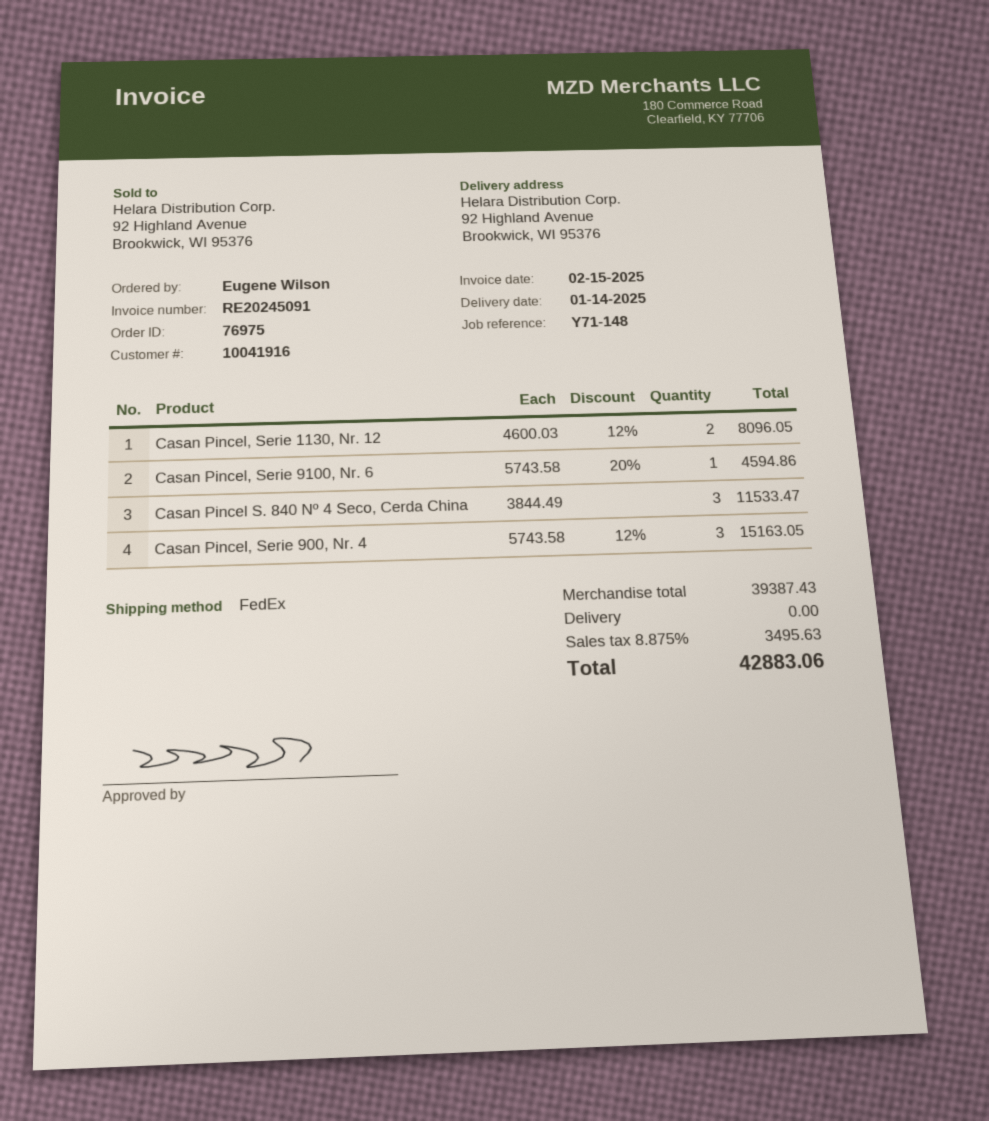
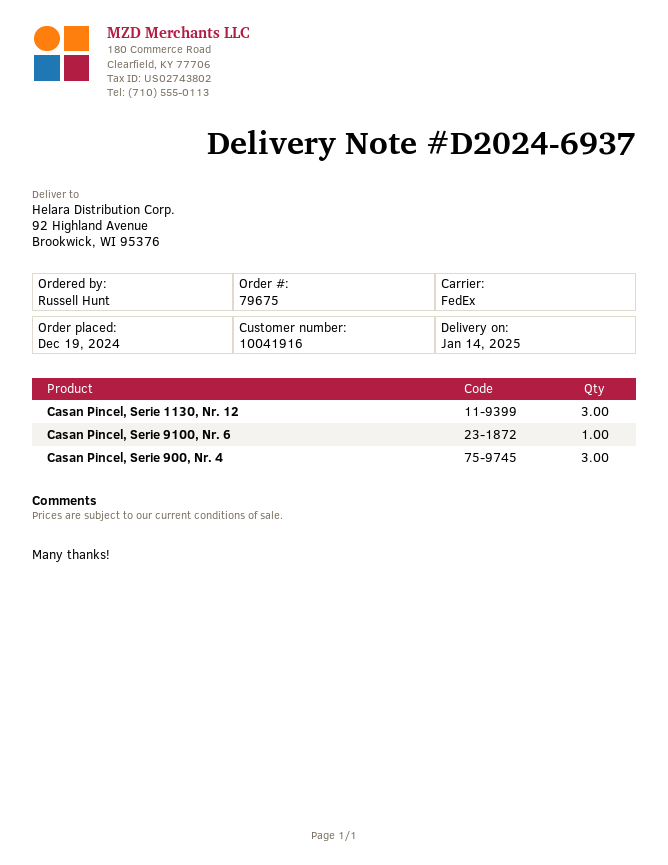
order number: 76975 -> 79675
ordered by: Eugene Wilson -> Russell Hunt
Casan Pincel, Serie 1130, Nr. 12: 2 -> 3
Casan Pincel S. 840 Nº 4 Seco, Cerda China: 3 -> none

